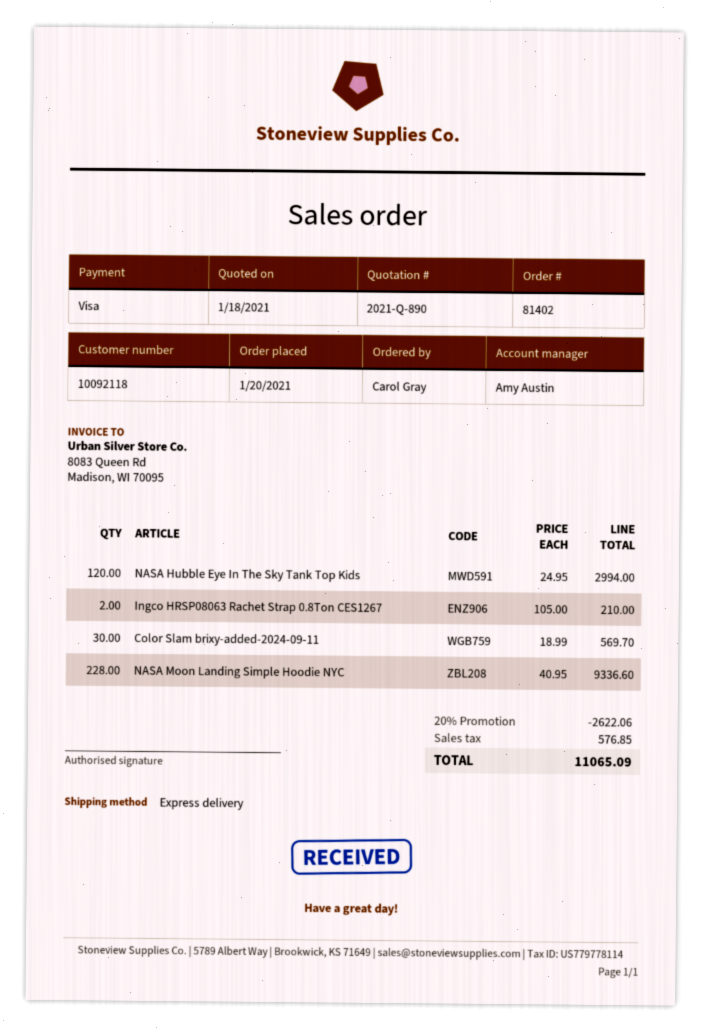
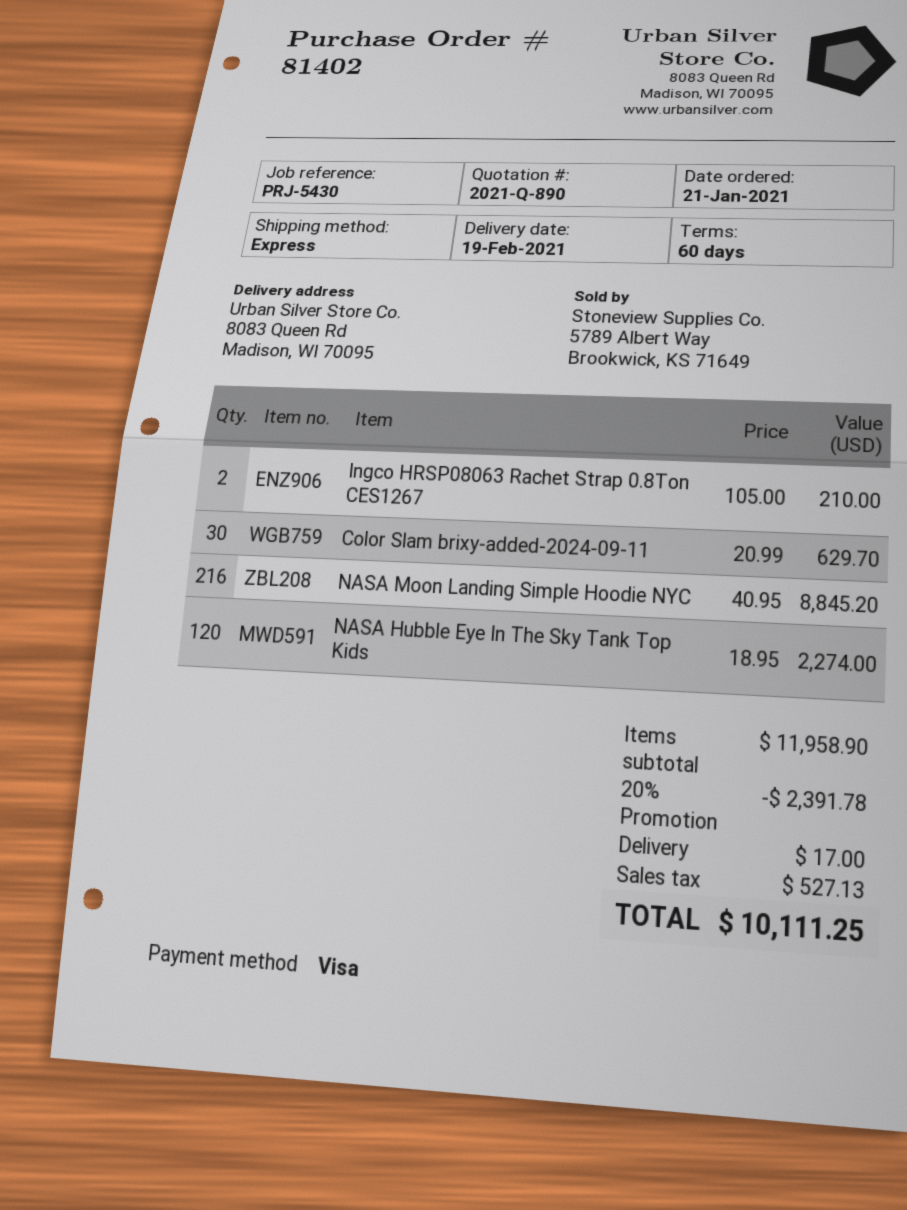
order date: 2021-01-20 -> 2021-01-21
NASA Hubble Eye In The Sky Tank Top Kids: 120 x 24.95 = 2994.00 -> 120 x 18.95 = 2274.00
Color Slam brixy-added-2024-09-11: 30 x 18.99 = 569.70 -> 30 x 20.99 = 629.70
NASA Moon Landing Simple Hoodie NYC: 228 x 40.95 = 9336.60 -> 216 x 40.95 = 8845.20
discount: 20% = 2622.06 -> 20% = 2391.78
shipping: none -> 17.00
tax: 576.85 -> 527.13
total: 11065.09 -> 10111.25

